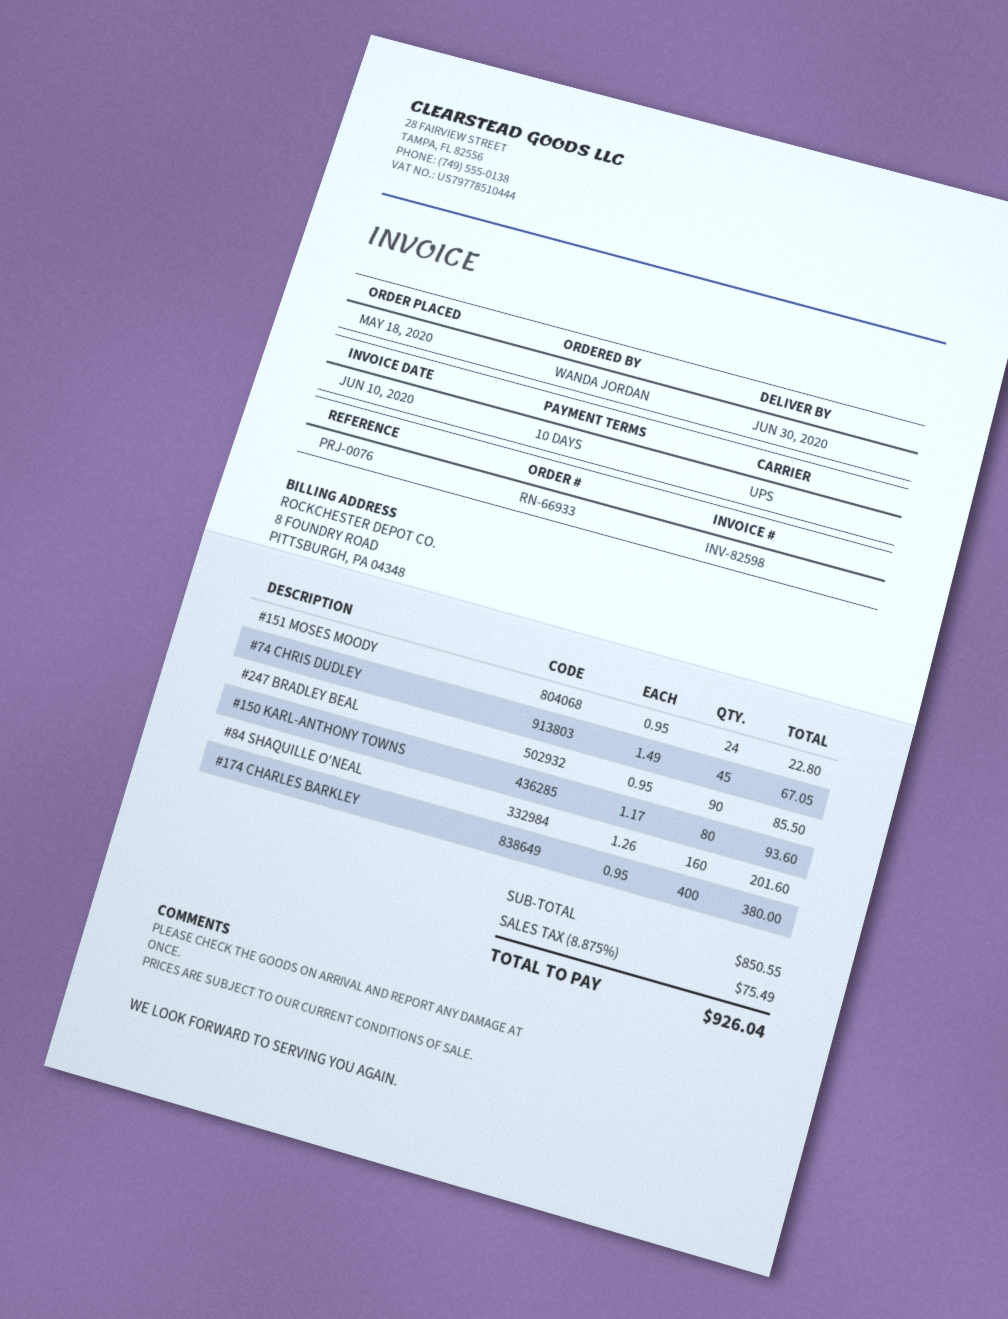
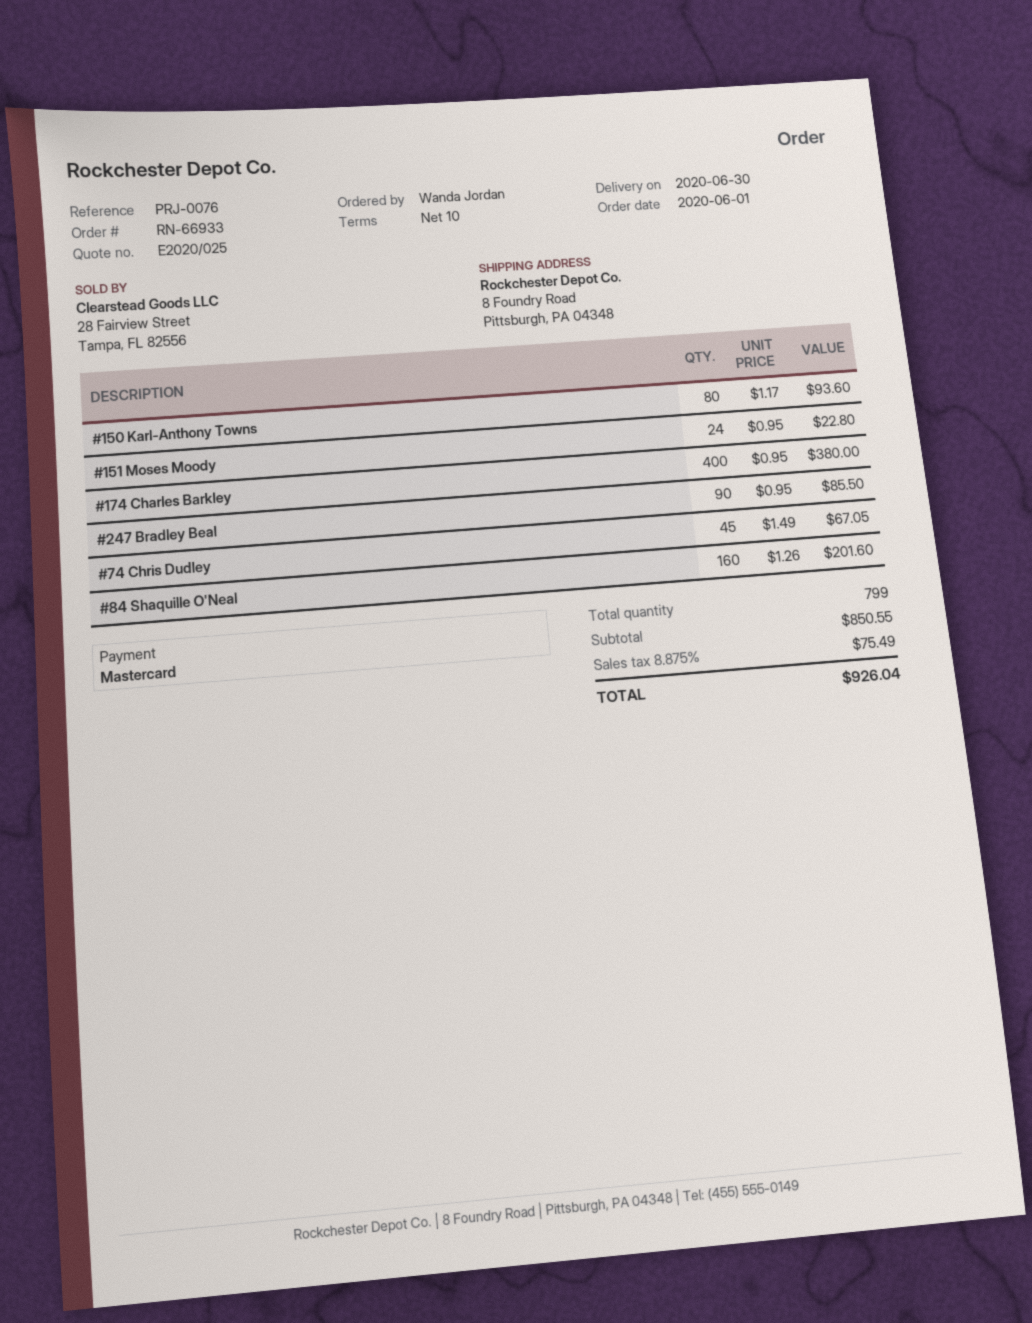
order date: 2020-05-18 -> 2020-06-01

